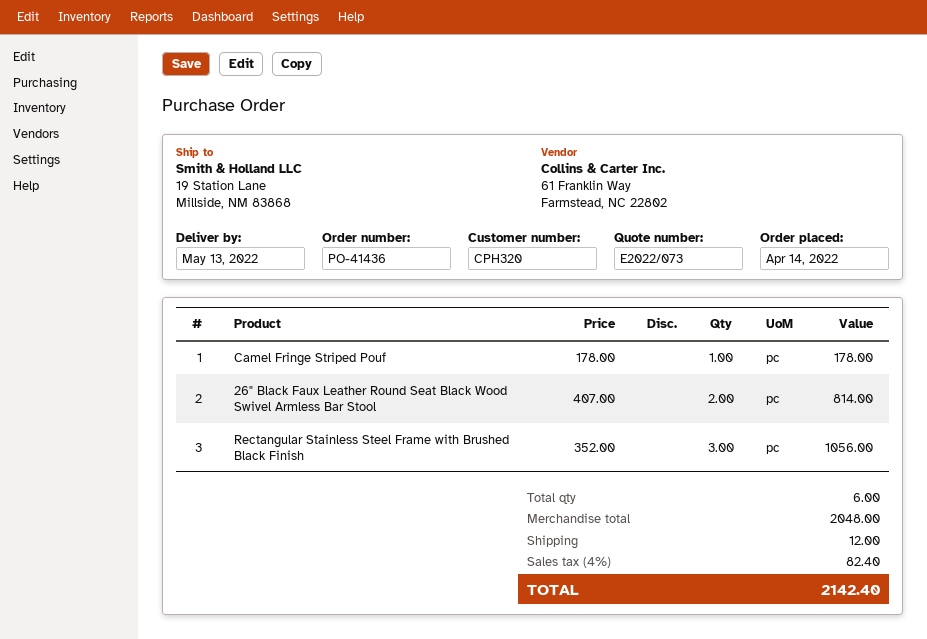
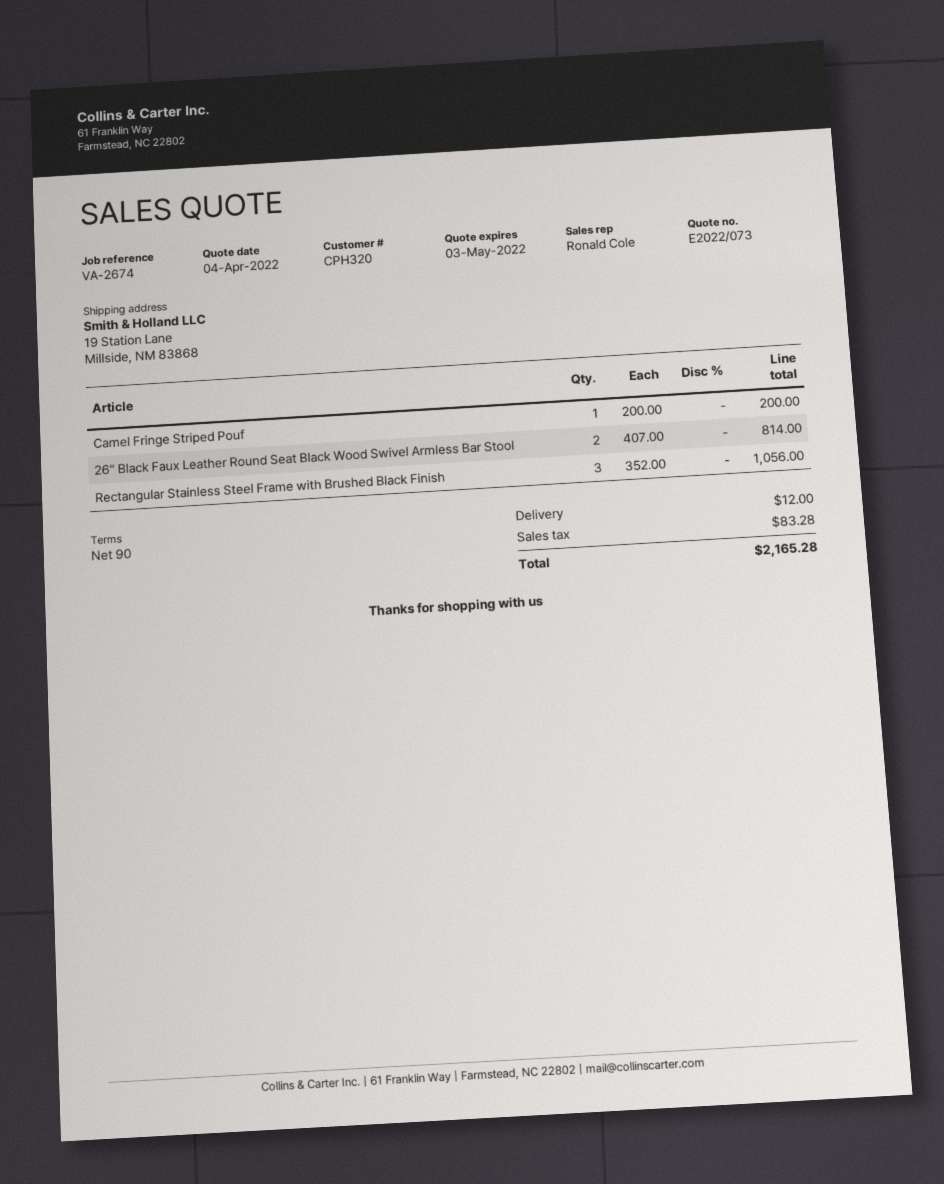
Camel Fringe Striped Pouf: 1 x 178.00 = 178.00 -> 1 x 200.00 = 200.00
tax: 82.40 -> 83.28
total: 2142.40 -> 2165.28

